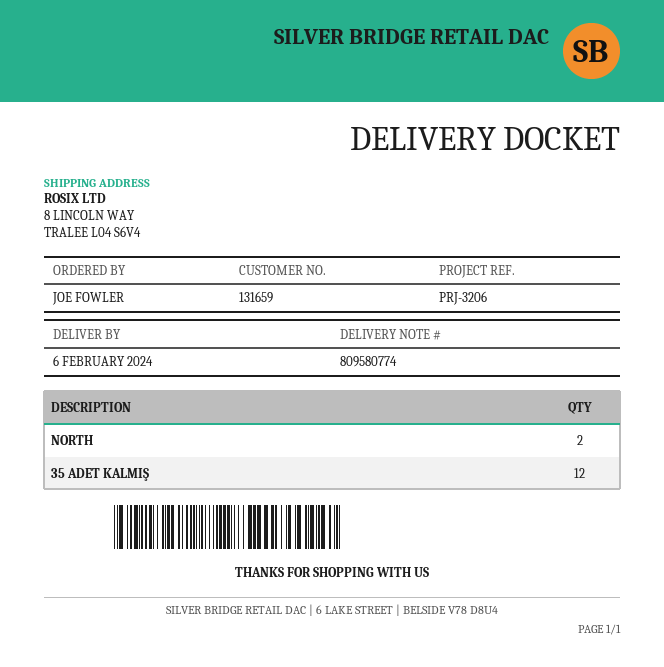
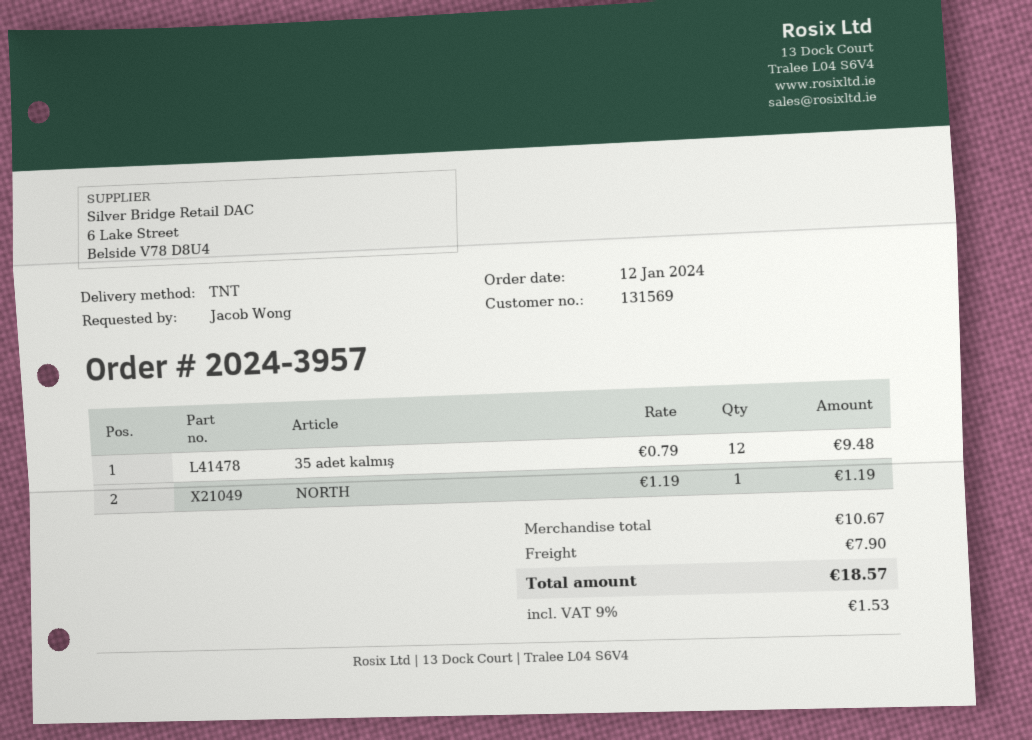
customer number: 131659 -> 131569
ordered by: JOE FOWLER -> Jacob Wong
NORTH: 2 -> 1

